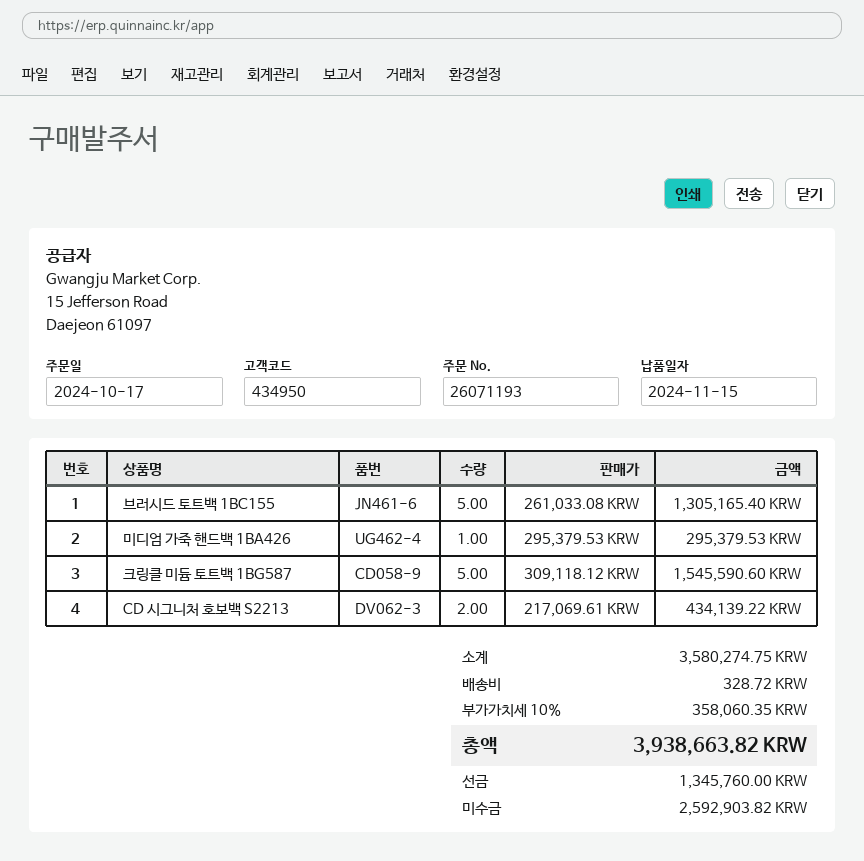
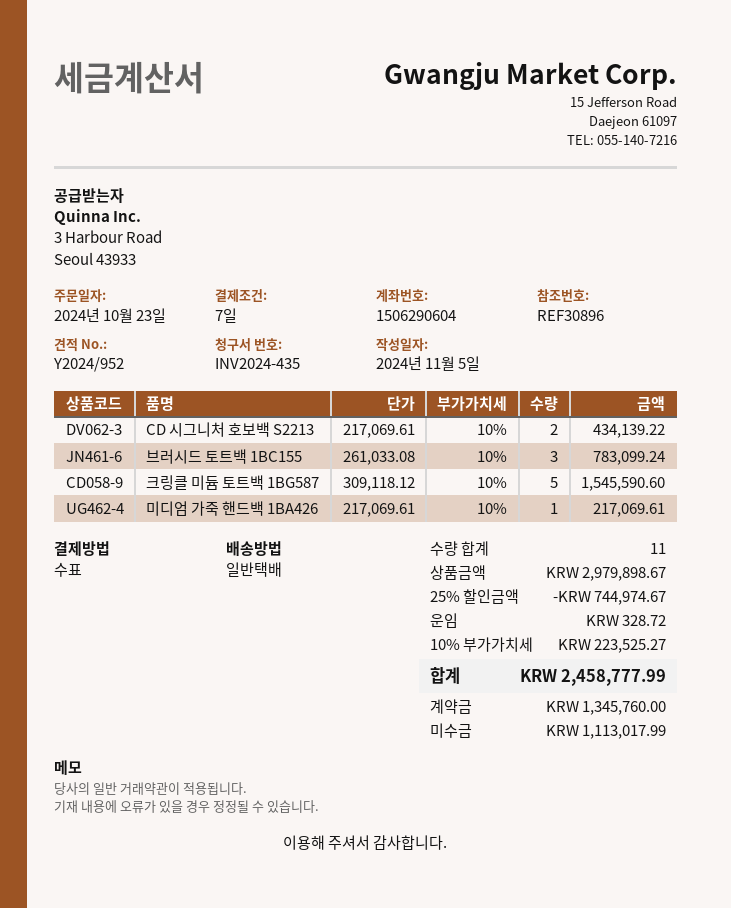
order date: 2024-10-17 -> 2024-10-23
브러시드 토트백 1BC155: 5 x 261033.08 = 1305165.40 -> 3 x 261033.08 = 783099.24
미디엄 가죽 핸드백 1BA426: 1 x 295379.53 = 295379.53 -> 1 x 217069.61 = 217069.61
subtotal: 3580274.75 -> 2979898.67
discount: none -> 25% = 744974.67
tax: 10% = 358060.35 -> 10% = 223525.27
total: 3938663.82 -> 2458777.99
balance: 2592903.82 -> 1113017.99

